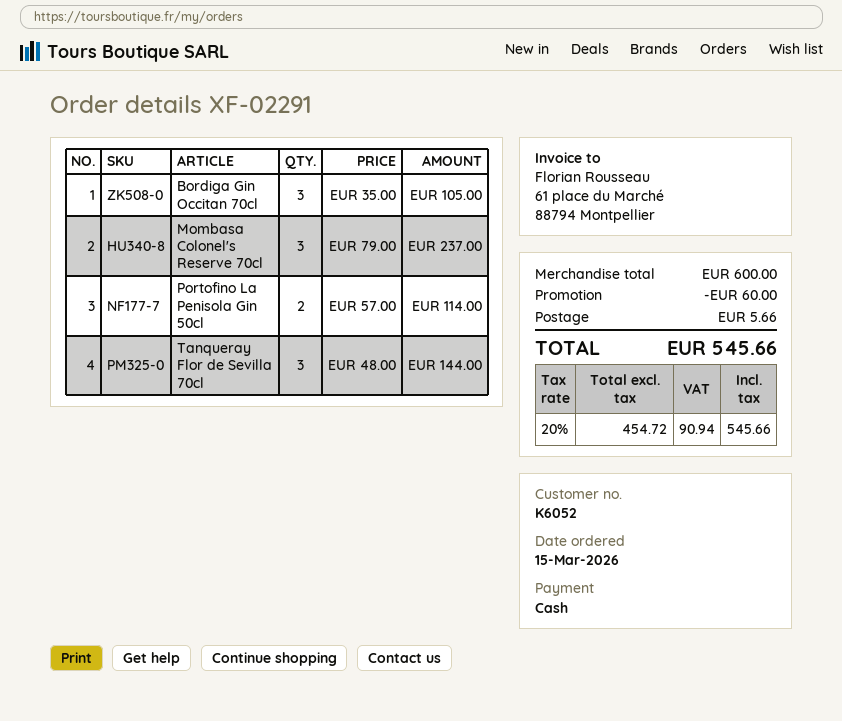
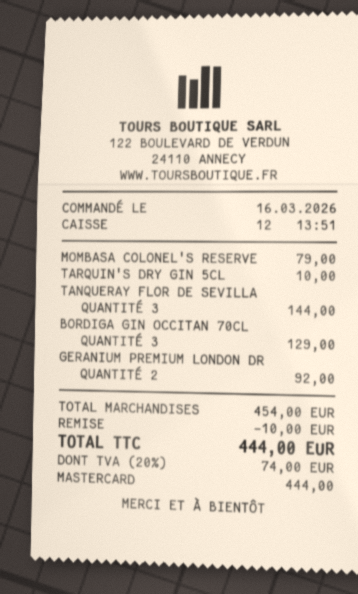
order date: 2026-03-15 -> 2026-03-16
payment method: cash -> Mastercard
Bordiga Gin Occitan 70cl: 3 for 105.00 -> 3 for 129.00
Mombasa Colonel's Reserve 70cl: 3 for 237.00 -> 1 for 79.00
Portofino La Penisola Gin 50cl: 2 for 114.00 -> none
TARQUIN'S DRY GIN 5CL: none -> 1 for 10.00
GERANIUM PREMIUM LONDON DR: none -> 2 for 92.00
subtotal: 600.00 -> 454.00
discount: 60.00 -> 10.00
shipping: 5.66 -> none
tax: 20% = 90.94 -> 20% = 74.00
total: 545.66 -> 444.00

